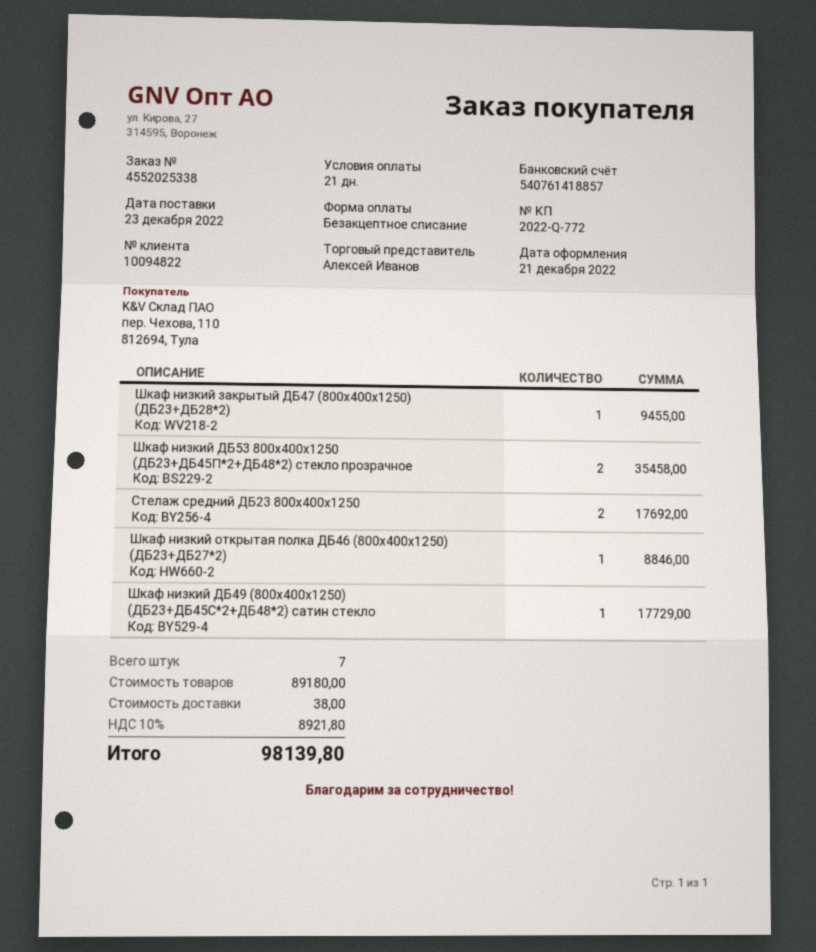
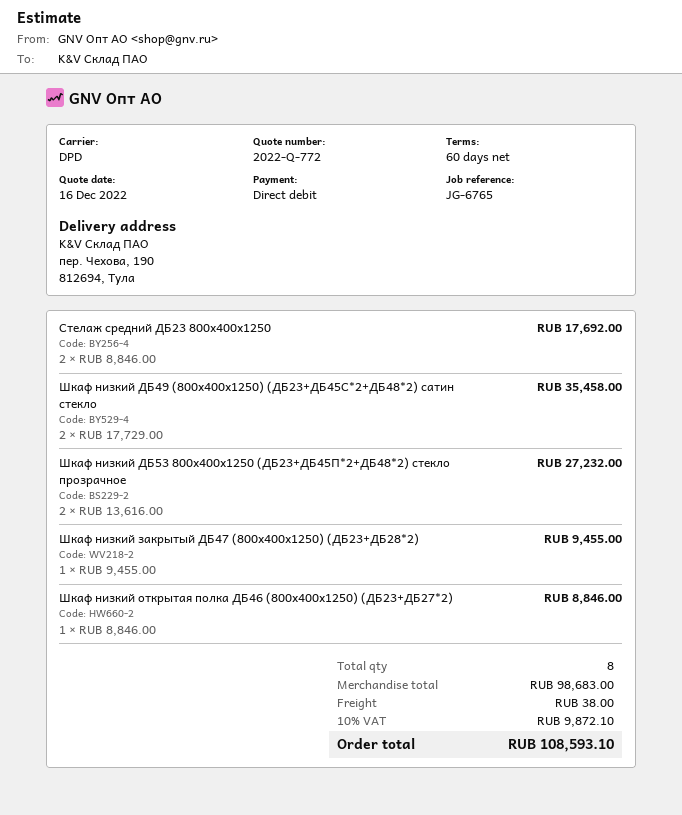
payment terms: 21 days -> 60 days
Шкаф низкий ДБ53 800х400х1250 (ДБ23+ДБ45П*2+ДБ48*2) стекло прозрачное: 2 for 35458.00 -> 2 for 27232.00
Шкаф низкий ДБ49 (800х400х1250) (ДБ23+ДБ45С*2+ДБ48*2) сатин стекло: 1 for 17729.00 -> 2 for 35458.00
total quantity: 7 -> 8
subtotal: 89180.00 -> 98683.00
tax: 10% = 8921.80 -> 10% = 9872.10
total: 98139.80 -> 108593.10

